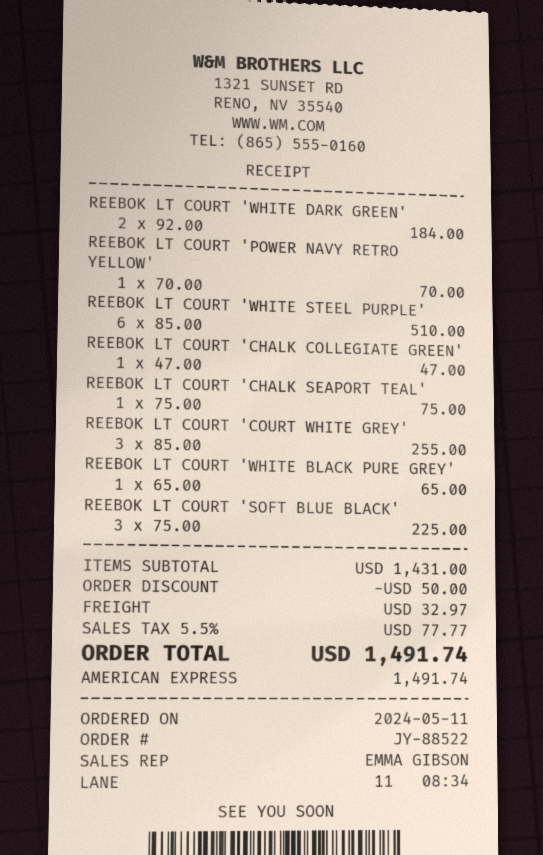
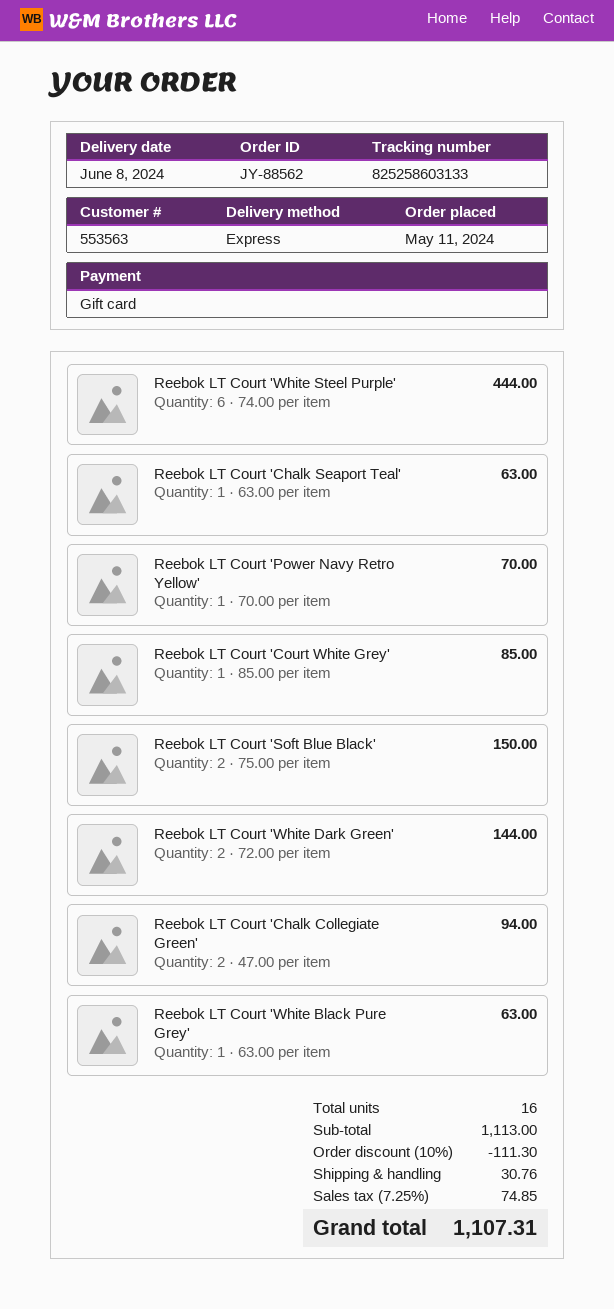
order number: JY-88522 -> JY-88562
payment method: American Express -> gift card
REEBOK LT COURT 'WHITE DARK GREEN': 2 x 92.00 = 184.00 -> 2 x 72.00 = 144.00
REEBOK LT COURT 'WHITE STEEL PURPLE': 6 x 85.00 = 510.00 -> 6 x 74.00 = 444.00
REEBOK LT COURT 'CHALK COLLEGIATE GREEN': 1 x 47.00 = 47.00 -> 2 x 47.00 = 94.00
REEBOK LT COURT 'CHALK SEAPORT TEAL': 1 x 75.00 = 75.00 -> 1 x 63.00 = 63.00
REEBOK LT COURT 'COURT WHITE GREY': 3 x 85.00 = 255.00 -> 1 x 85.00 = 85.00
REEBOK LT COURT 'WHITE BLACK PURE GREY': 1 x 65.00 = 65.00 -> 1 x 63.00 = 63.00
REEBOK LT COURT 'SOFT BLUE BLACK': 3 x 75.00 = 225.00 -> 2 x 75.00 = 150.00
subtotal: 1431.00 -> 1113.00
discount: 50.00 -> 111.30
shipping: 32.97 -> 30.76
tax: 5.5% = 77.77 -> 7.25% = 74.85
total: 1491.74 -> 1107.31

